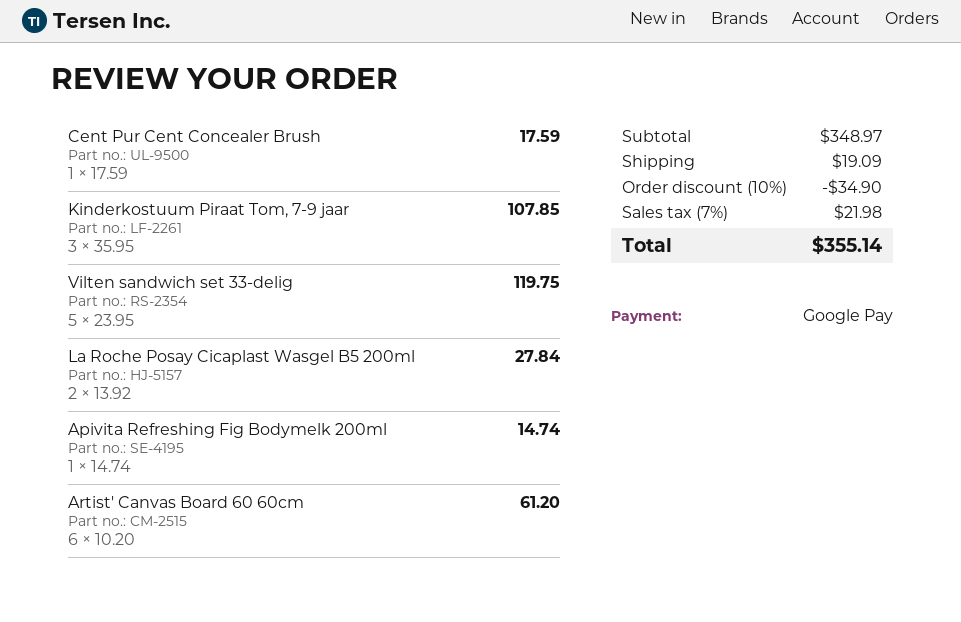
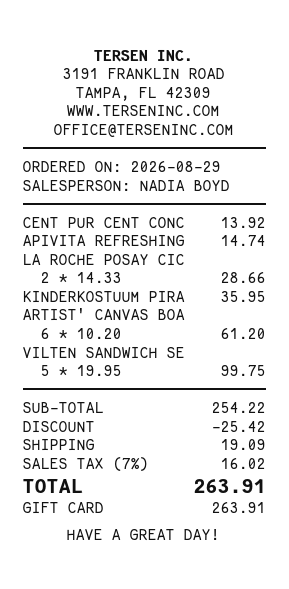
payment method: Google Pay -> gift card
Cent Pur Cent Concealer Brush: 1 x 17.59 = 17.59 -> 1 x 13.92 = 13.92
Kinderkostuum Piraat Tom, 7-9 jaar: 3 x 35.95 = 107.85 -> 1 x 35.95 = 35.95
Vilten sandwich set 33-delig: 5 x 23.95 = 119.75 -> 5 x 19.95 = 99.75
La Roche Posay Cicaplast Wasgel B5 200ml: 2 x 13.92 = 27.84 -> 2 x 14.33 = 28.66
subtotal: 348.97 -> 254.22
discount: 34.90 -> 25.42
tax: 7% = 21.98 -> 7% = 16.02
total: 355.14 -> 263.91

